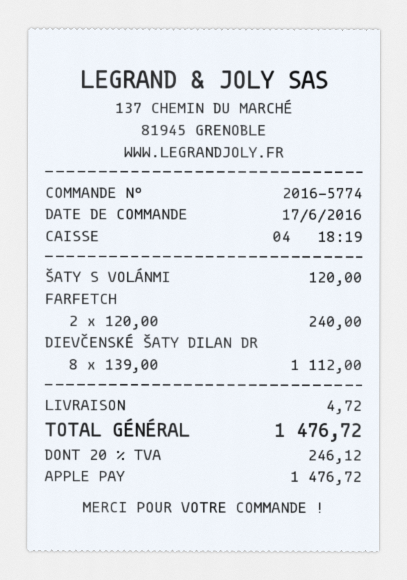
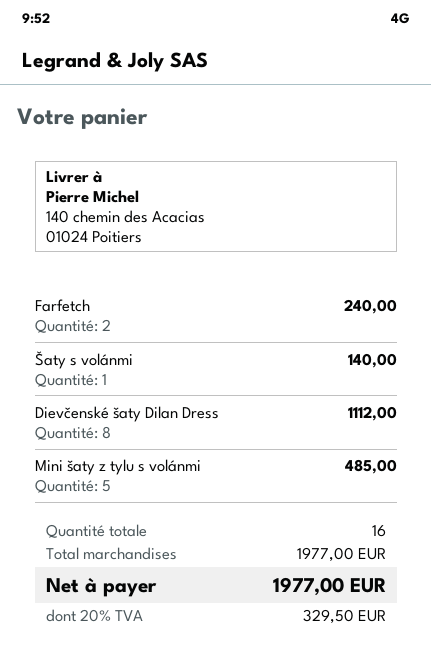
ŠATY S VOLÁNMI: 1 for 120.00 -> 1 for 140.00
Mini šaty z tylu s volánmi: none -> 5 for 485.00
shipping: 4.72 -> none
tax: 20% = 246.12 -> 20% = 329.50
total: 1476.72 -> 1977.00

